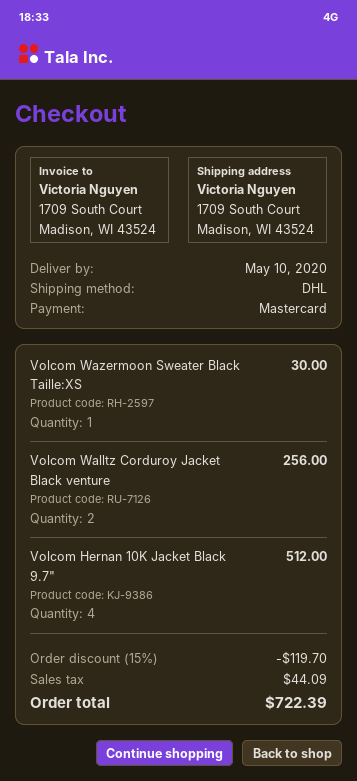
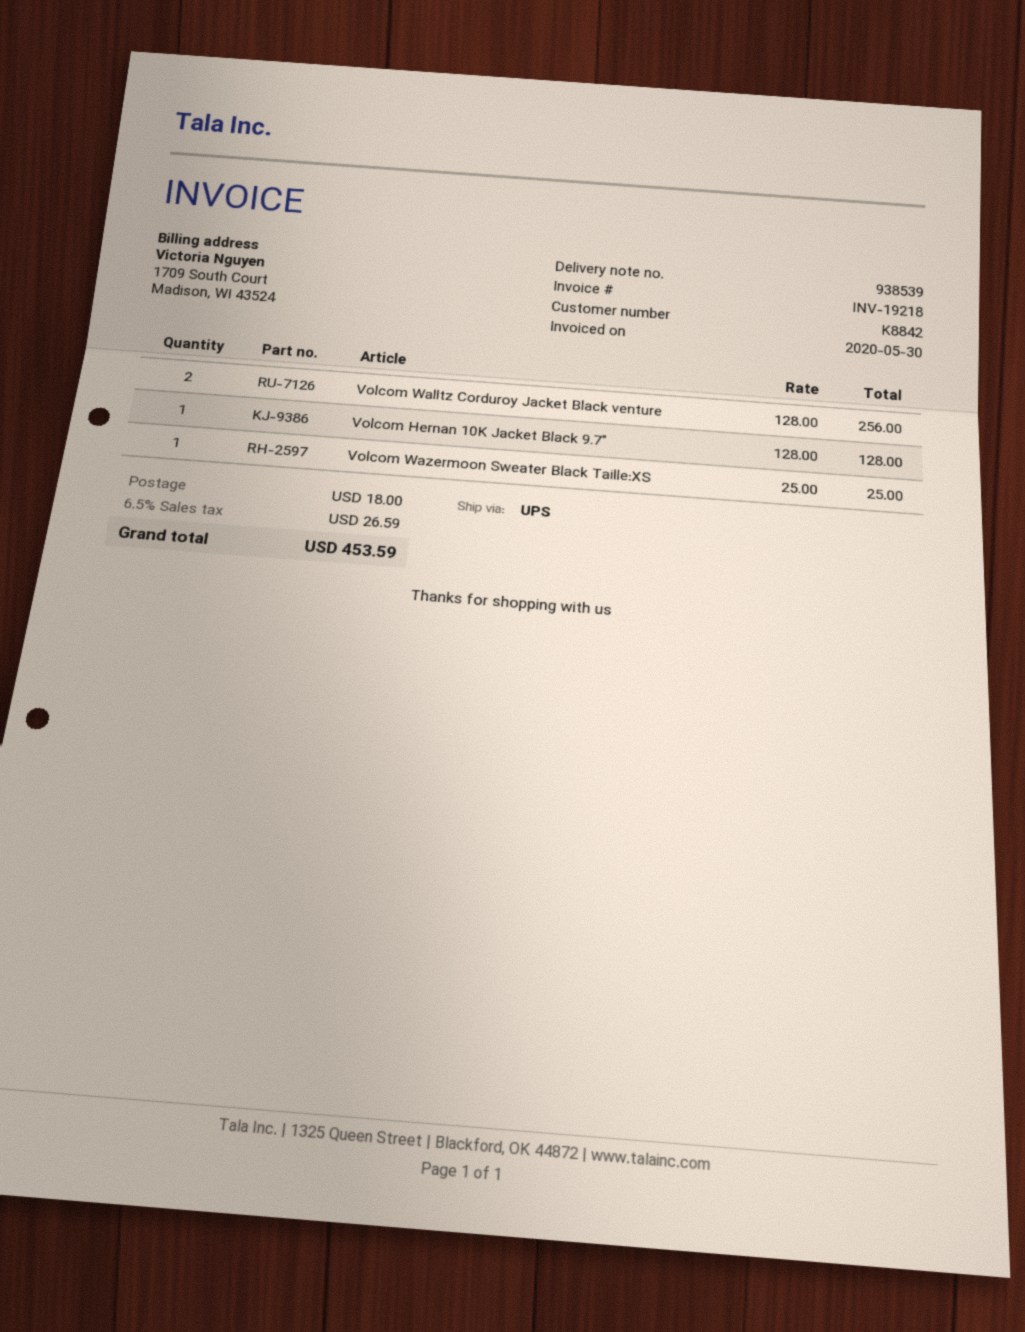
shipping method: DHL -> UPS
Volcom Wazermoon Sweater Black Taille:XS: 1 for 30.00 -> 1 for 25.00
Volcom Hernan 10K Jacket Black 9.7": 4 for 512.00 -> 1 for 128.00
discount: 15% = 119.70 -> none
shipping: none -> 18.00
tax: 44.09 -> 26.59
total: 722.39 -> 453.59

